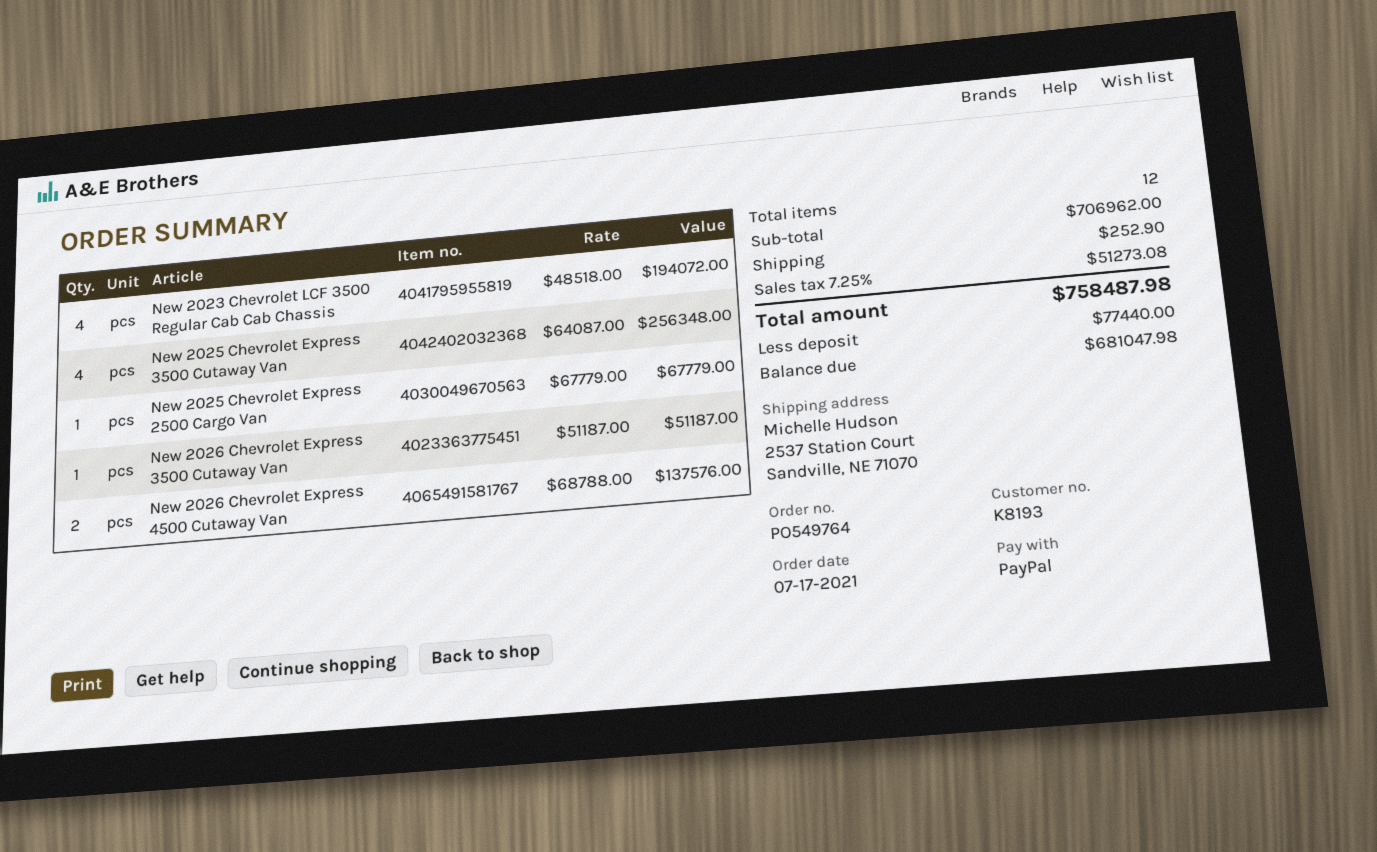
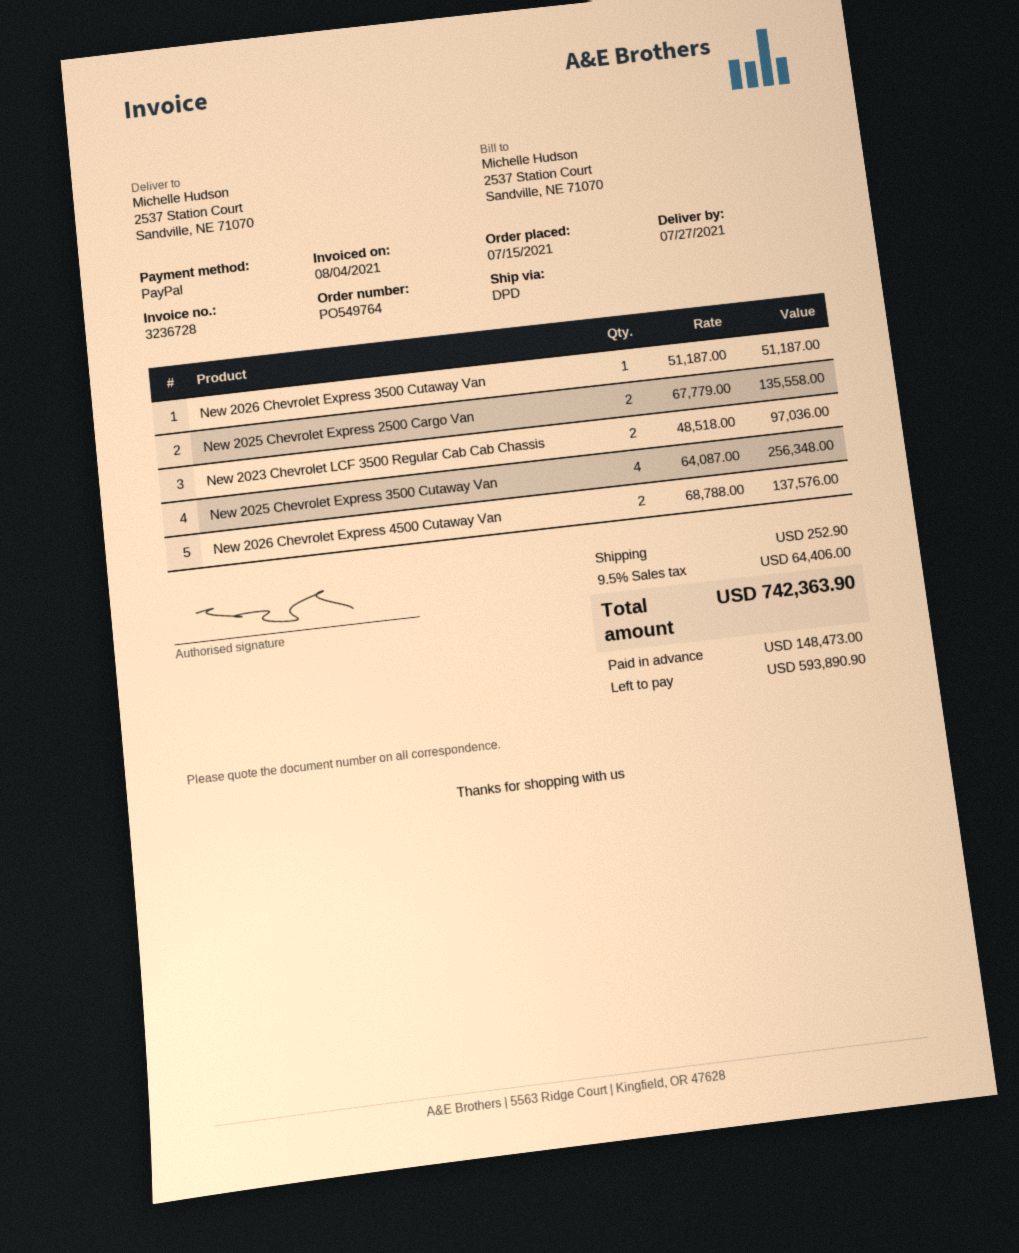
order date: 2021-07-17 -> 2021-07-15
New 2023 Chevrolet LCF 3500 Regular Cab Cab Chassis: 4 x 48518.00 = 194072.00 -> 2 x 48518.00 = 97036.00
New 2025 Chevrolet Express 2500 Cargo Van: 1 x 67779.00 = 67779.00 -> 2 x 67779.00 = 135558.00
tax: 7.25% = 51273.08 -> 9.5% = 64406.00
total: 758487.98 -> 742363.90
deposit: 77440.00 -> 148473.00
balance: 681047.98 -> 593890.90

